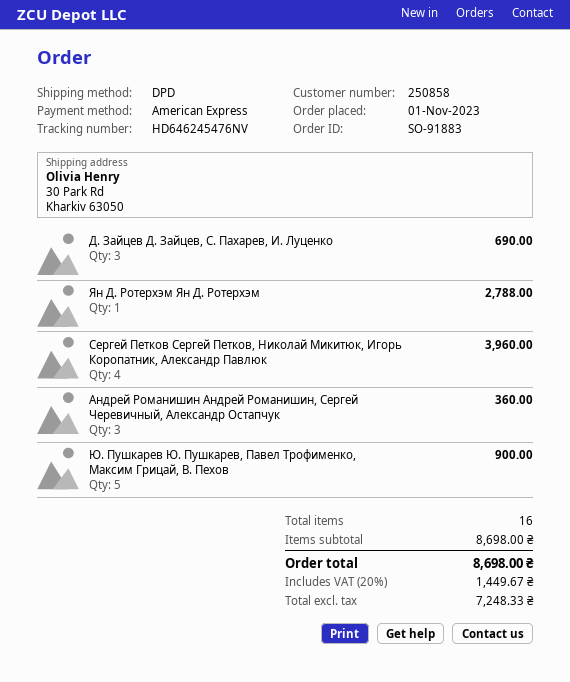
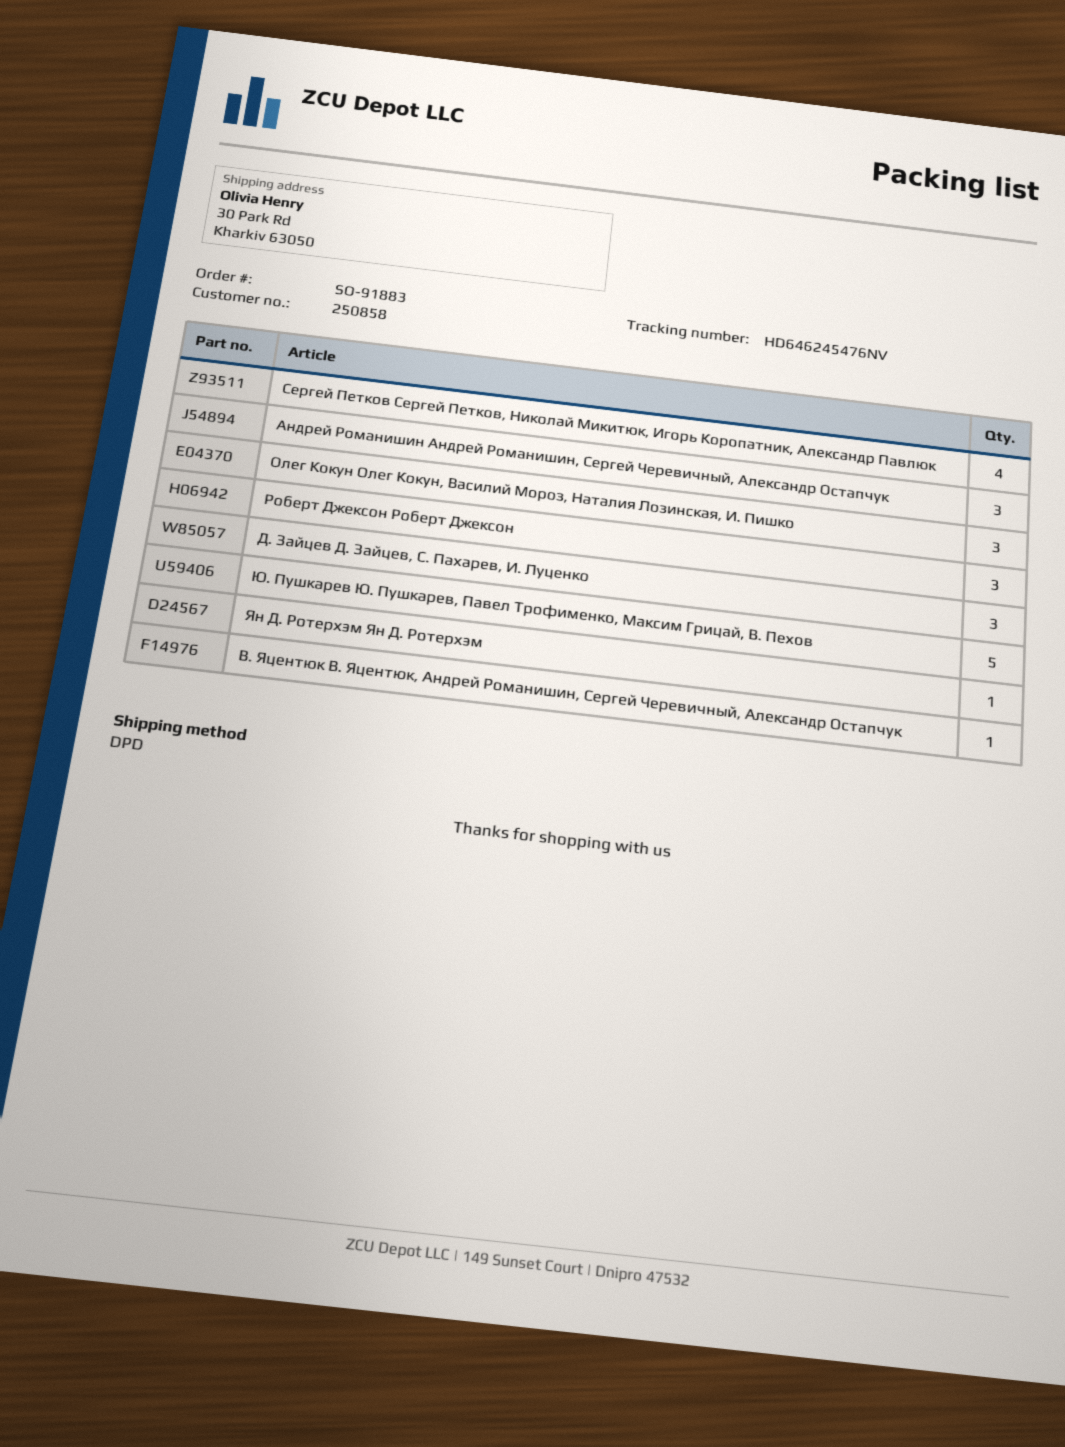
Олег Кокун Олег Кокун, Василий Мороз, Наталия Лозинская, И. Пишко: none -> 3
Роберт Джексон Роберт Джексон: none -> 3
В. Яцентюк В. Яцентюк, Андрей Романишин, Сергей Черевичный, Александр Остапчук: none -> 1

